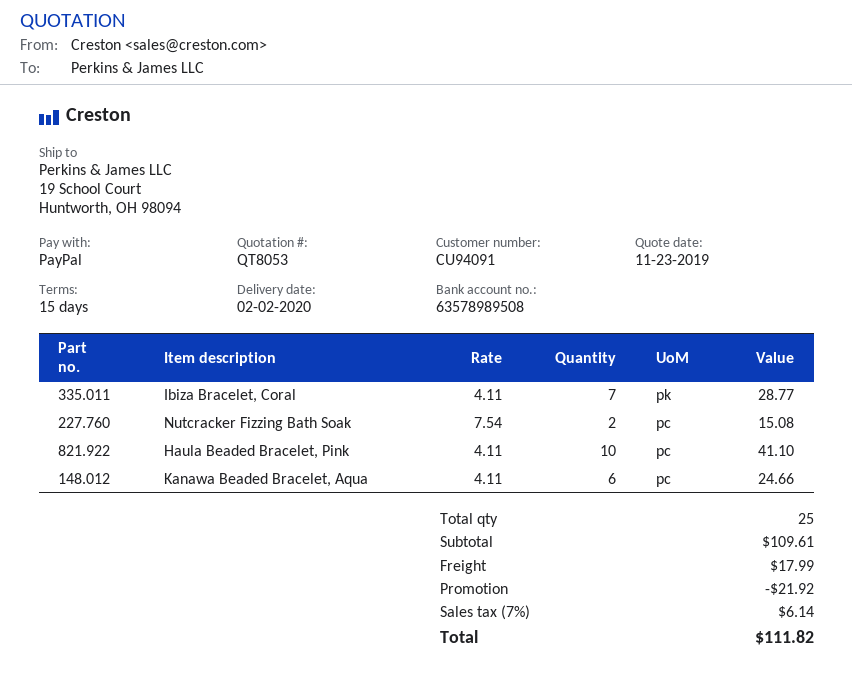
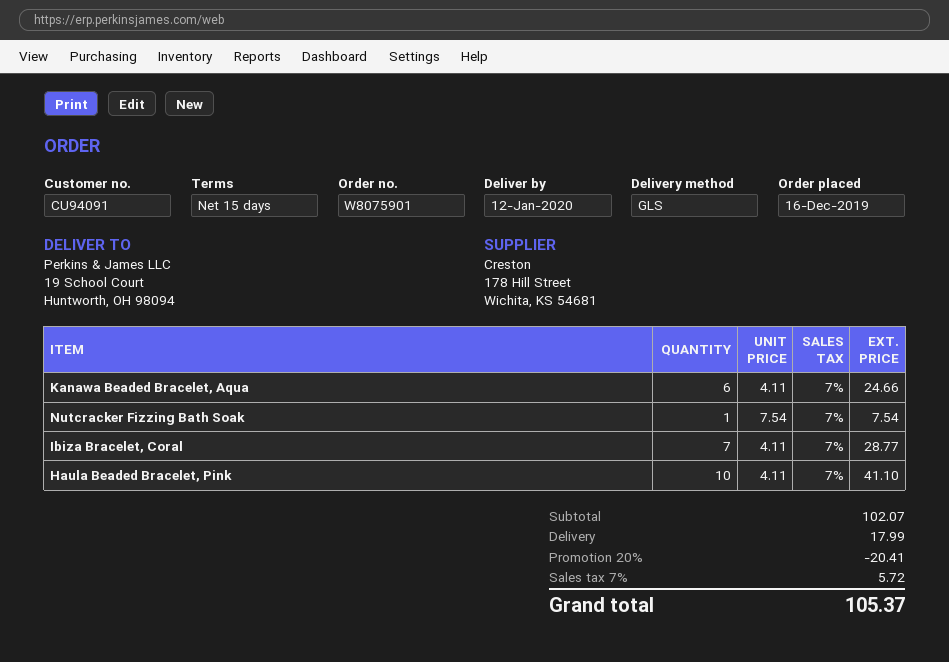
delivery date: 2020-02-02 -> 2020-01-12
Nutcracker Fizzing Bath Soak: 2 x 7.54 = 15.08 -> 1 x 7.54 = 7.54
subtotal: 109.61 -> 102.07
discount: 21.92 -> 20.41
tax: 7% = 6.14 -> 7% = 5.72
total: 111.82 -> 105.37

